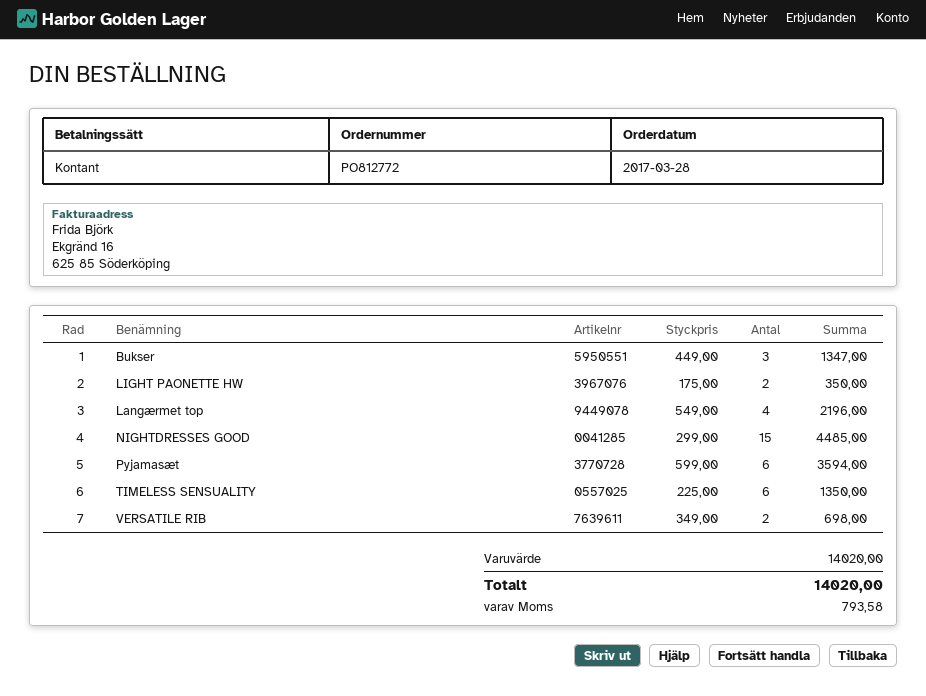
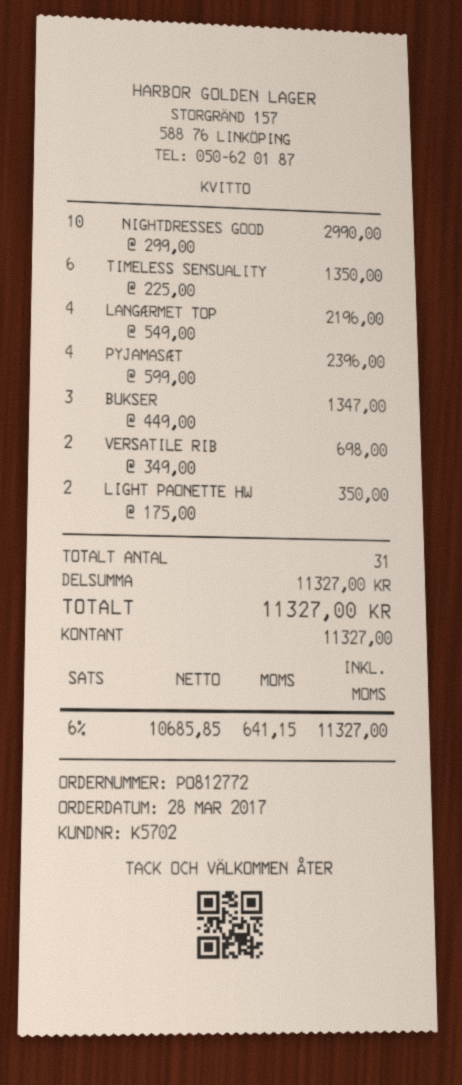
NIGHTDRESSES GOOD: 15 x 299.00 = 4485.00 -> 10 x 299.00 = 2990.00
Pyjamasæt: 6 x 599.00 = 3594.00 -> 4 x 599.00 = 2396.00
subtotal: 14020.00 -> 11327.00
tax: 793.58 -> 641.15
total: 14020.00 -> 11327.00

